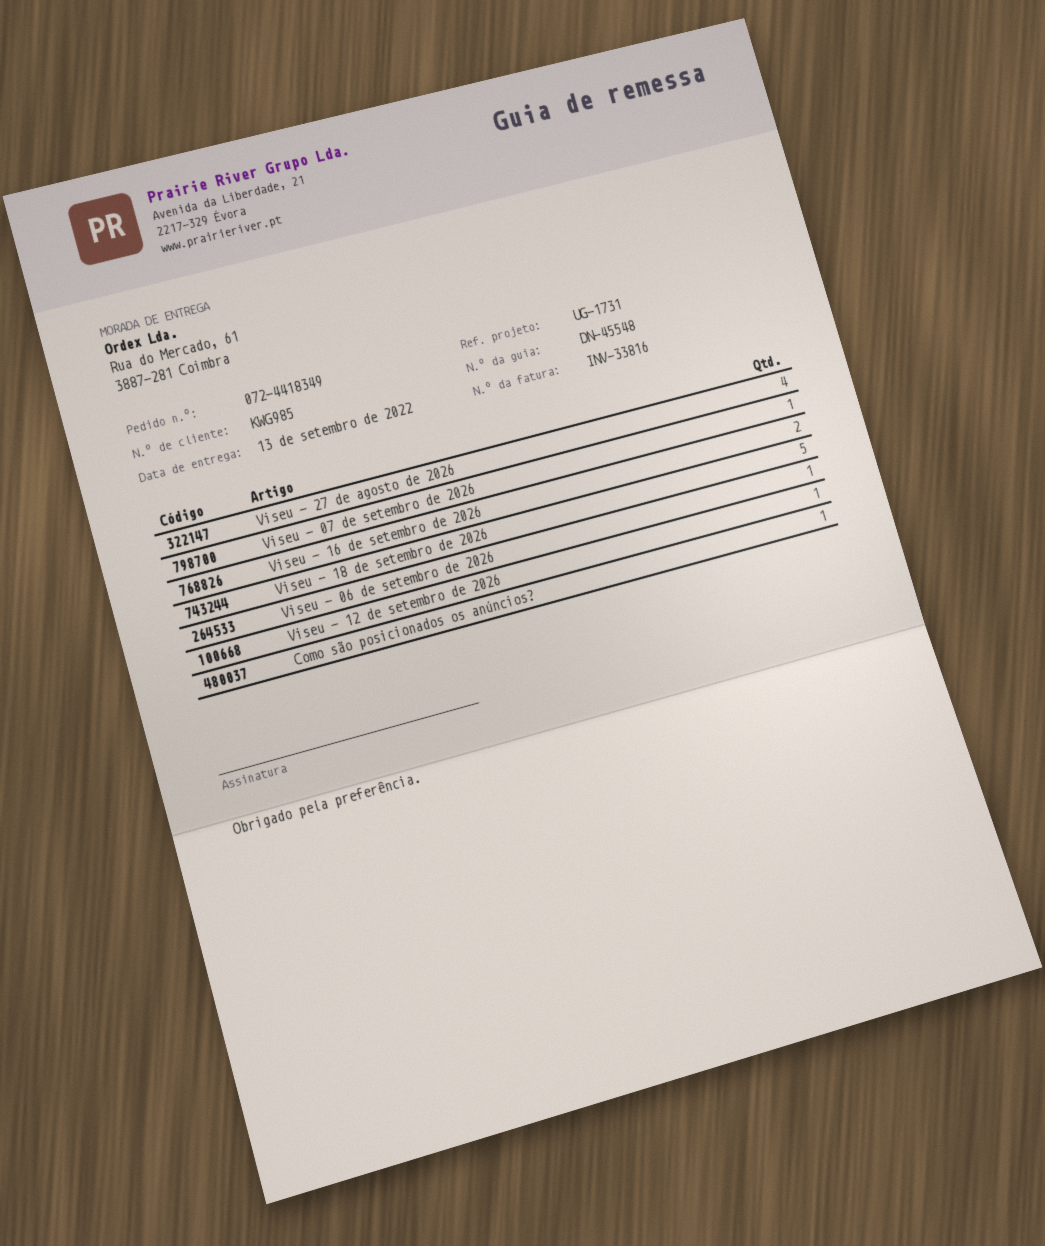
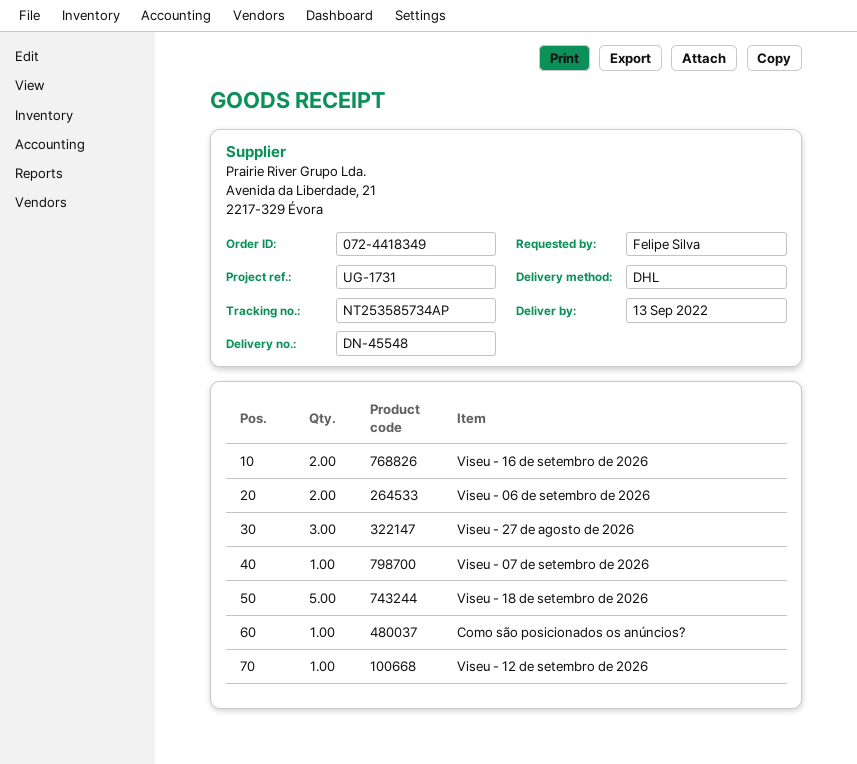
Viseu - 27 de agosto de 2026: 4 -> 3
Viseu - 06 de setembro de 2026: 1 -> 2

